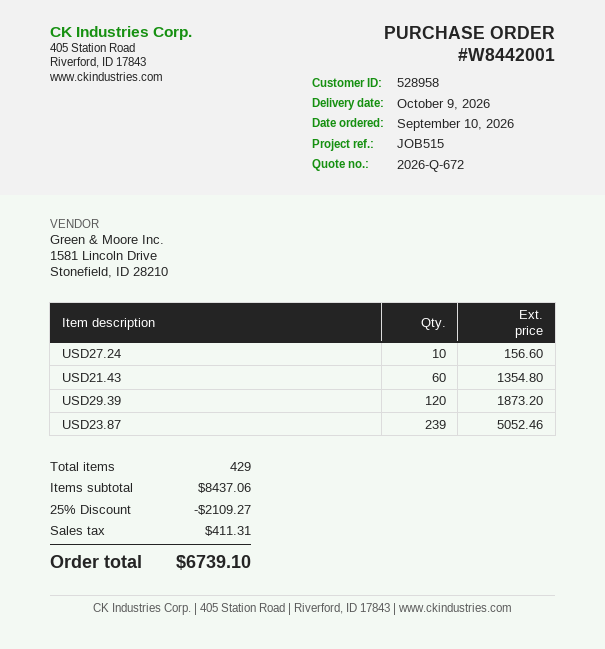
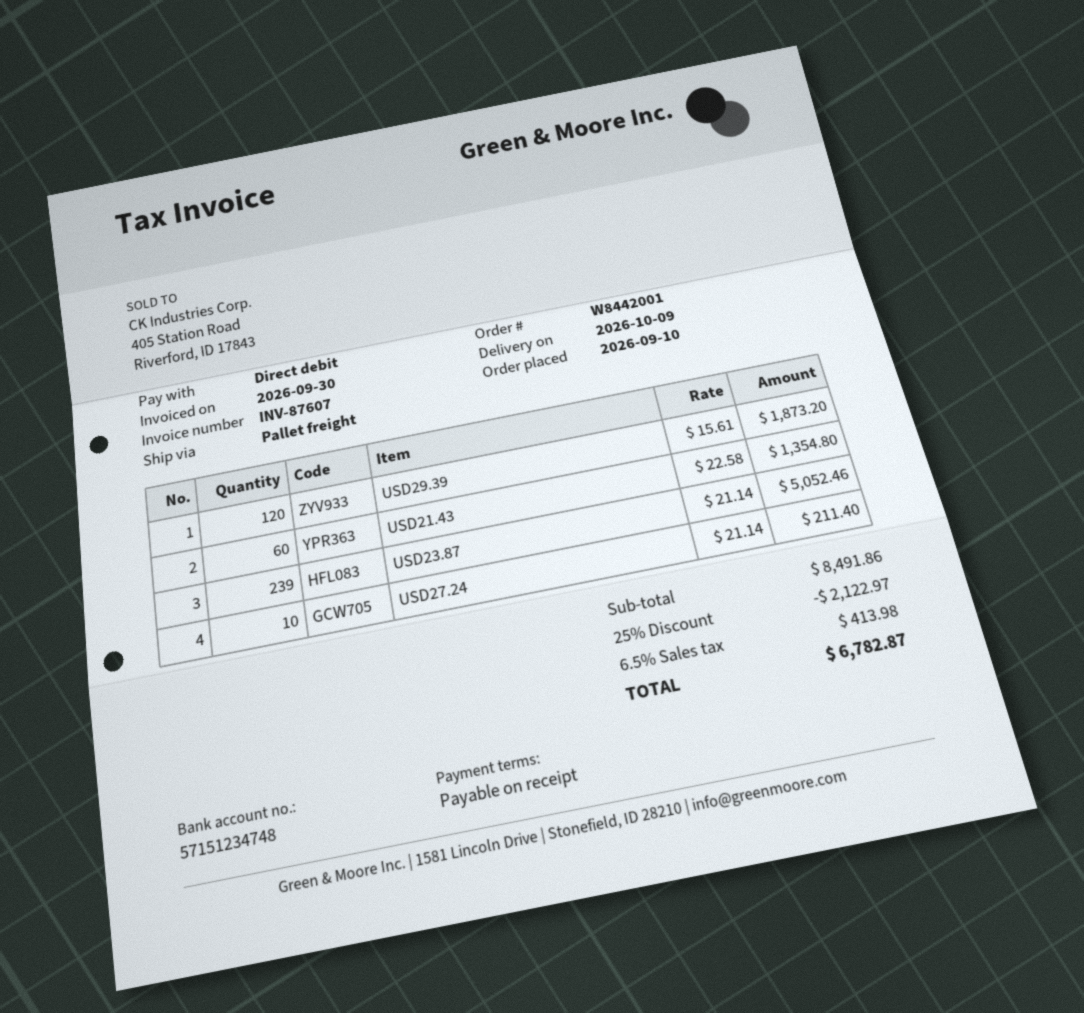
USD27.24: 10 for 156.60 -> 10 for 211.40
subtotal: 8437.06 -> 8491.86
discount: 25% = 2109.27 -> 25% = 2122.97
tax: 411.31 -> 413.98
total: 6739.10 -> 6782.87

